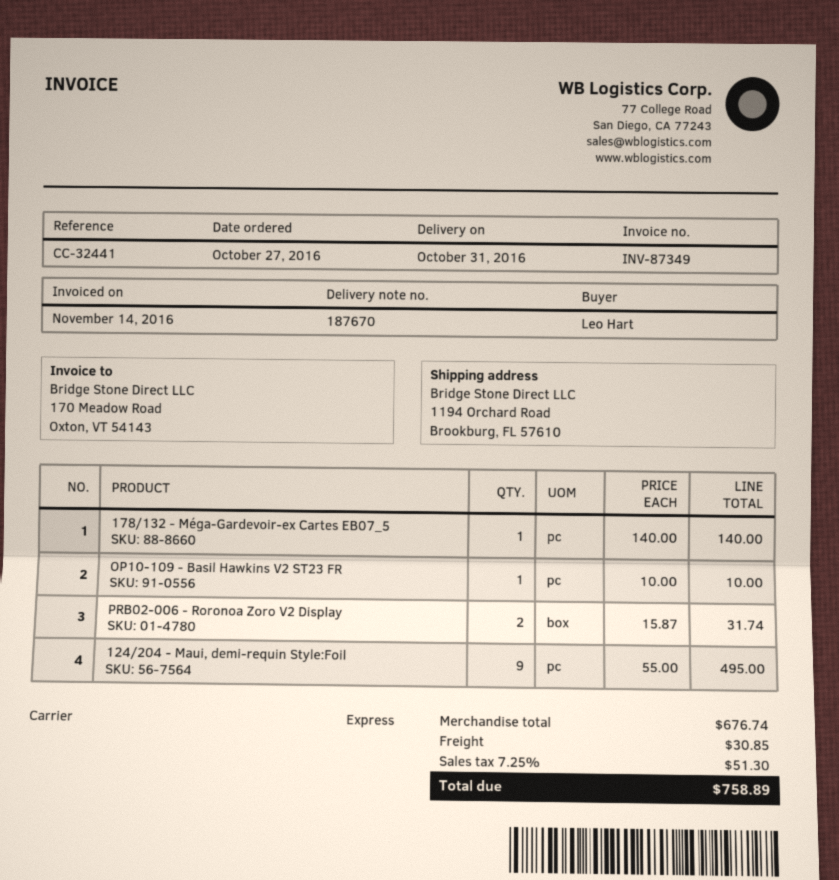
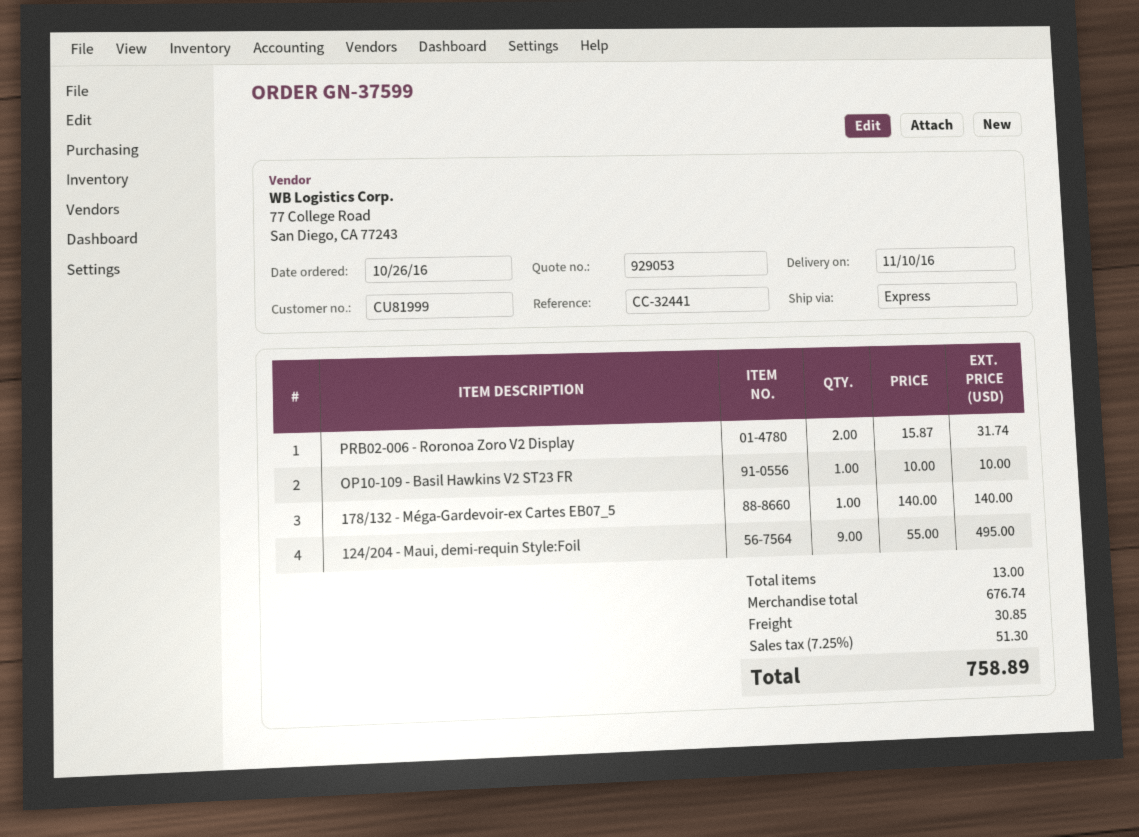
order date: 2016-10-27 -> 2016-10-26
delivery date: 2016-10-31 -> 2016-11-10

